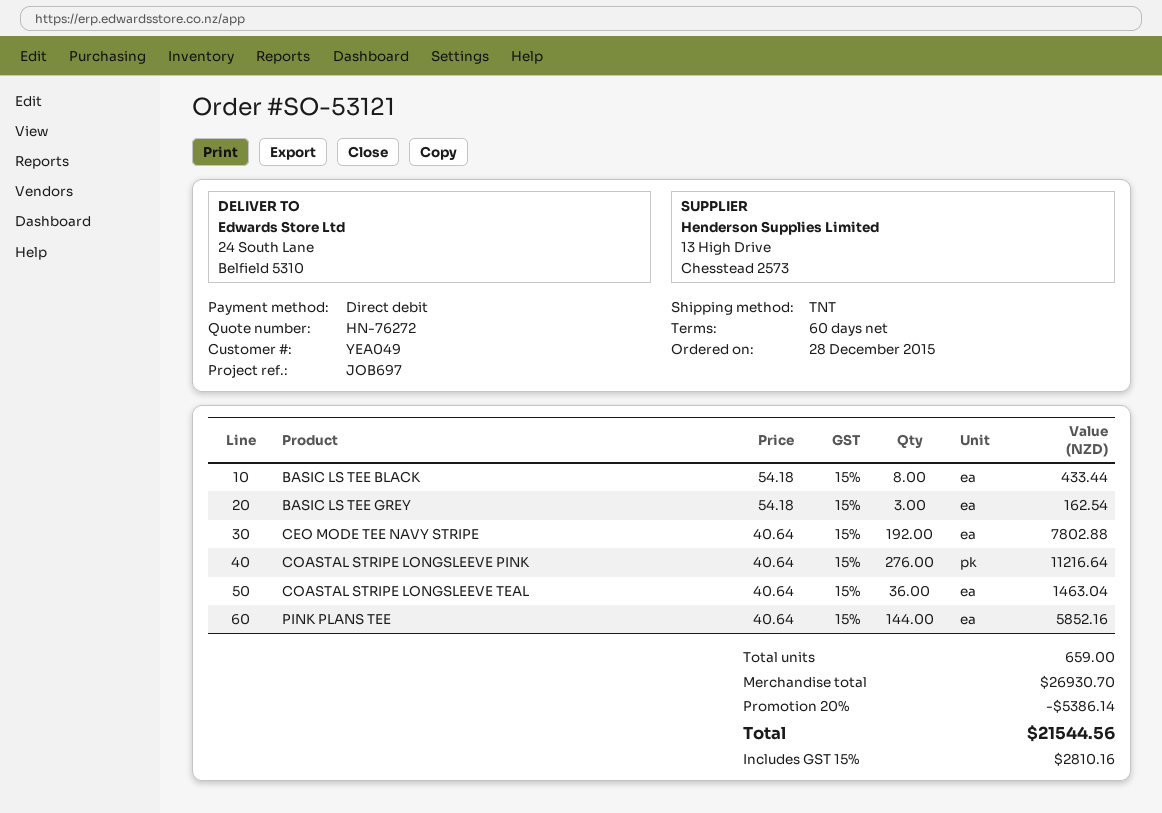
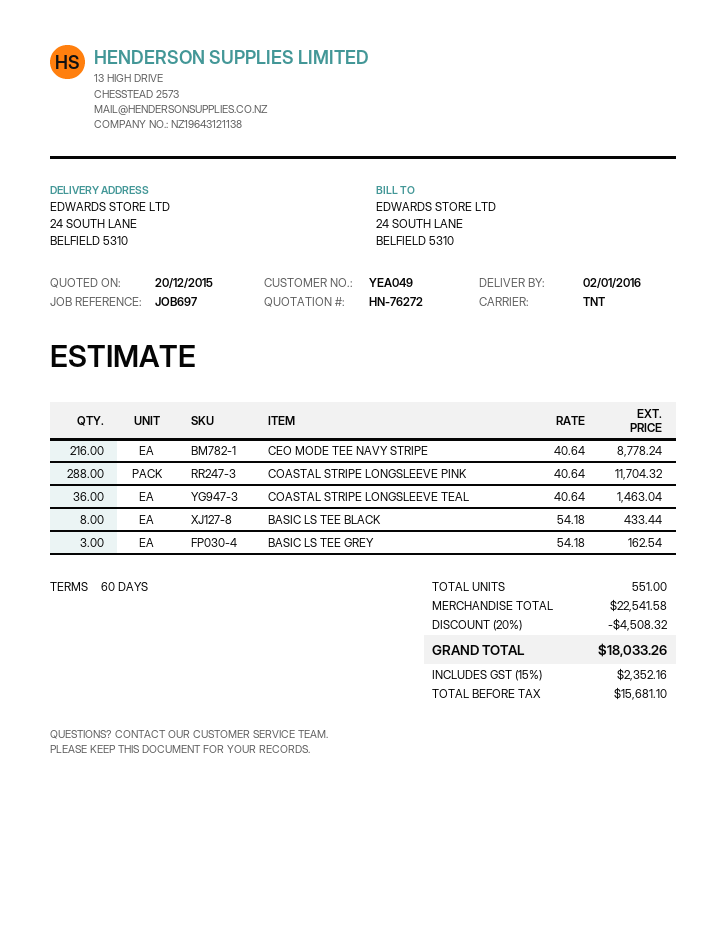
CEO MODE TEE NAVY STRIPE: 192 x 40.64 = 7802.88 -> 216 x 40.64 = 8778.24
COASTAL STRIPE LONGSLEEVE PINK: 276 x 40.64 = 11216.64 -> 288 x 40.64 = 11704.32
PINK PLANS TEE: 144 x 40.64 = 5852.16 -> none
total quantity: 659 -> 551
subtotal: 26930.70 -> 22541.58
discount: 20% = 5386.14 -> 20% = 4508.32
tax: 15% = 2810.16 -> 15% = 2352.16
total: 21544.56 -> 18033.26

